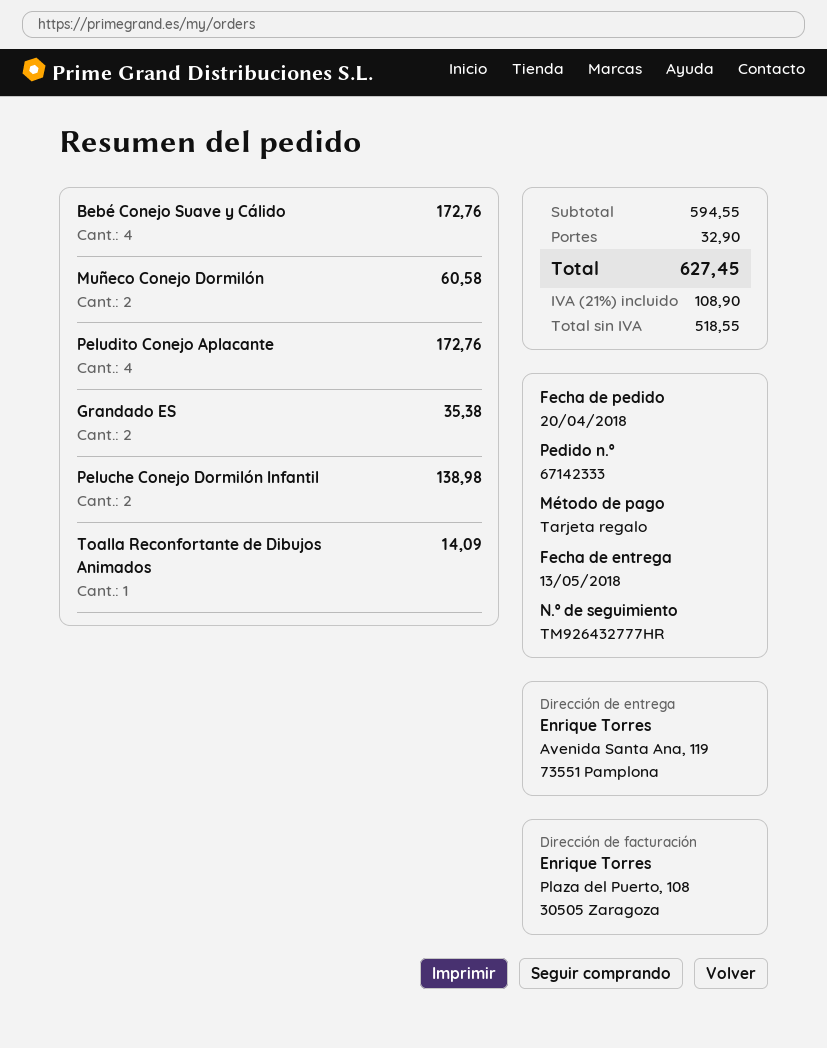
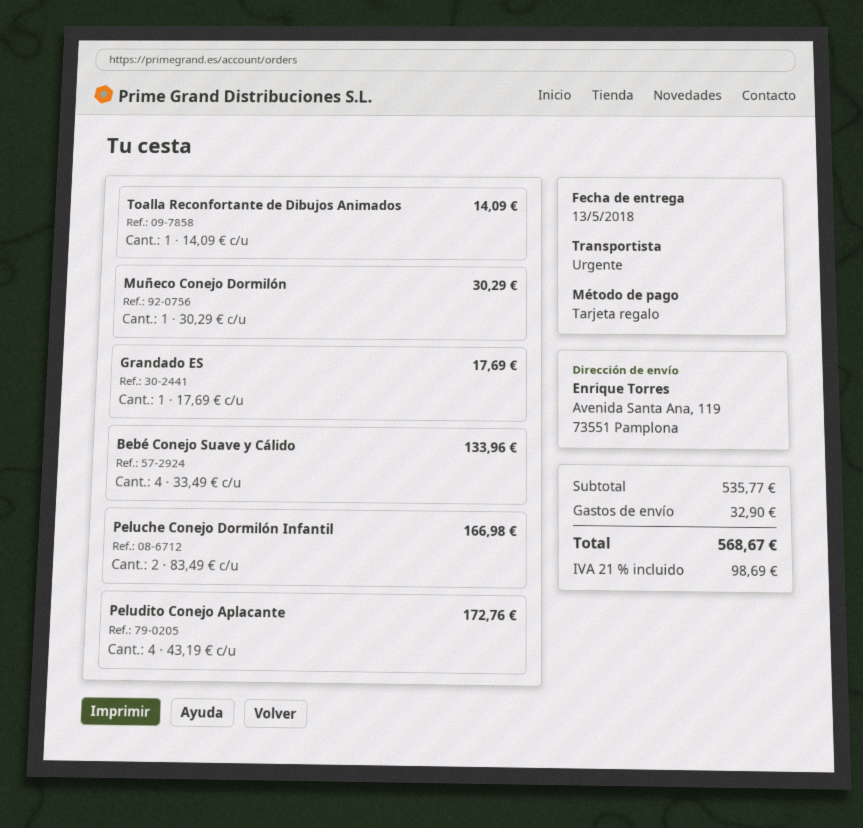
Bebé Conejo Suave y Cálido: 4 for 172.76 -> 4 for 133.96
Muñeco Conejo Dormilón: 2 for 60.58 -> 1 for 30.29
Grandado ES: 2 for 35.38 -> 1 for 17.69
Peluche Conejo Dormilón Infantil: 2 for 138.98 -> 2 for 166.98
subtotal: 594.55 -> 535.77
tax: 21% = 108.90 -> 21% = 98.69
total: 627.45 -> 568.67

